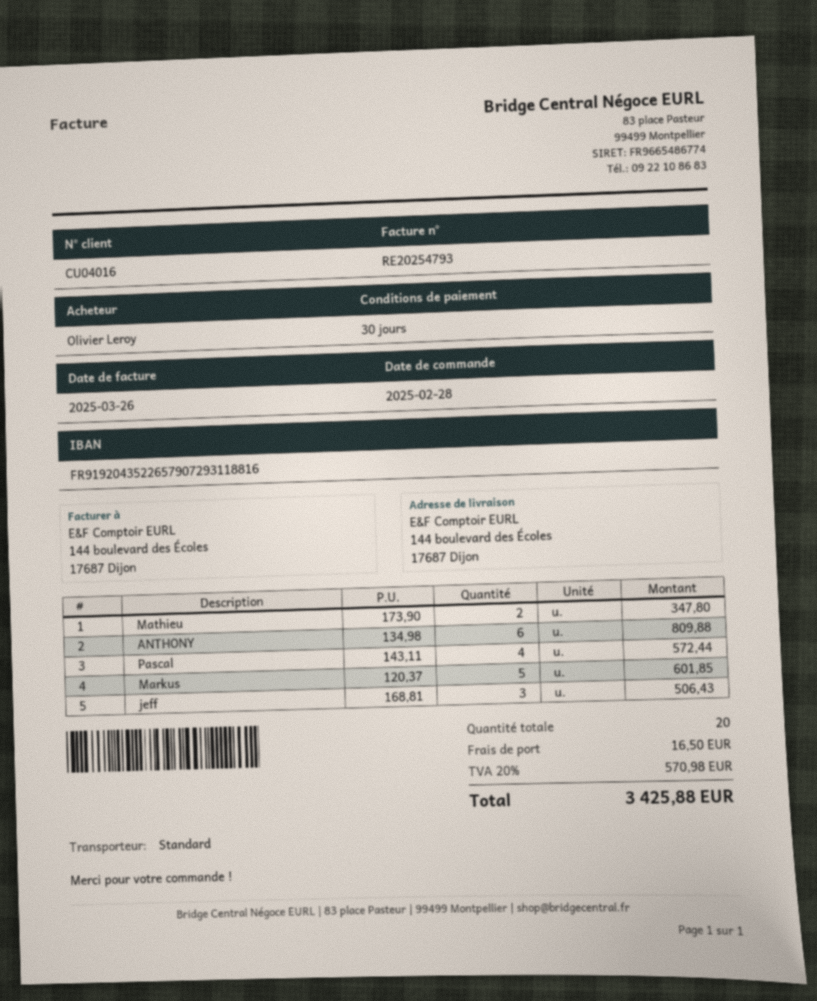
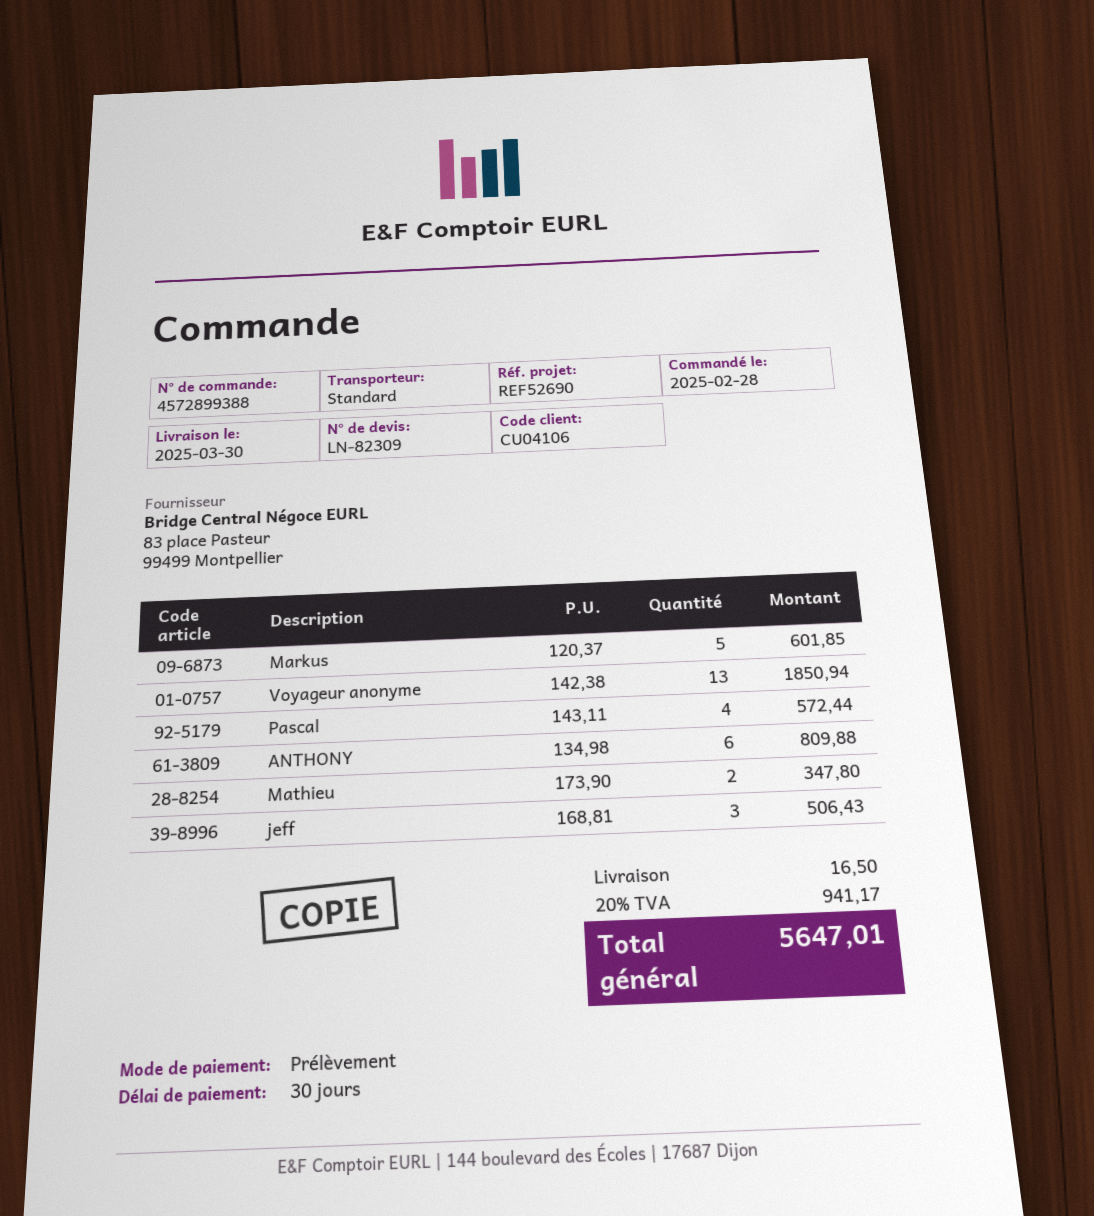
customer number: CU04016 -> CU04106
Voyageur anonyme: none -> 13 x 142.38 = 1850.94
tax: 20% = 570.98 -> 20% = 941.17
total: 3425.88 -> 5647.01

